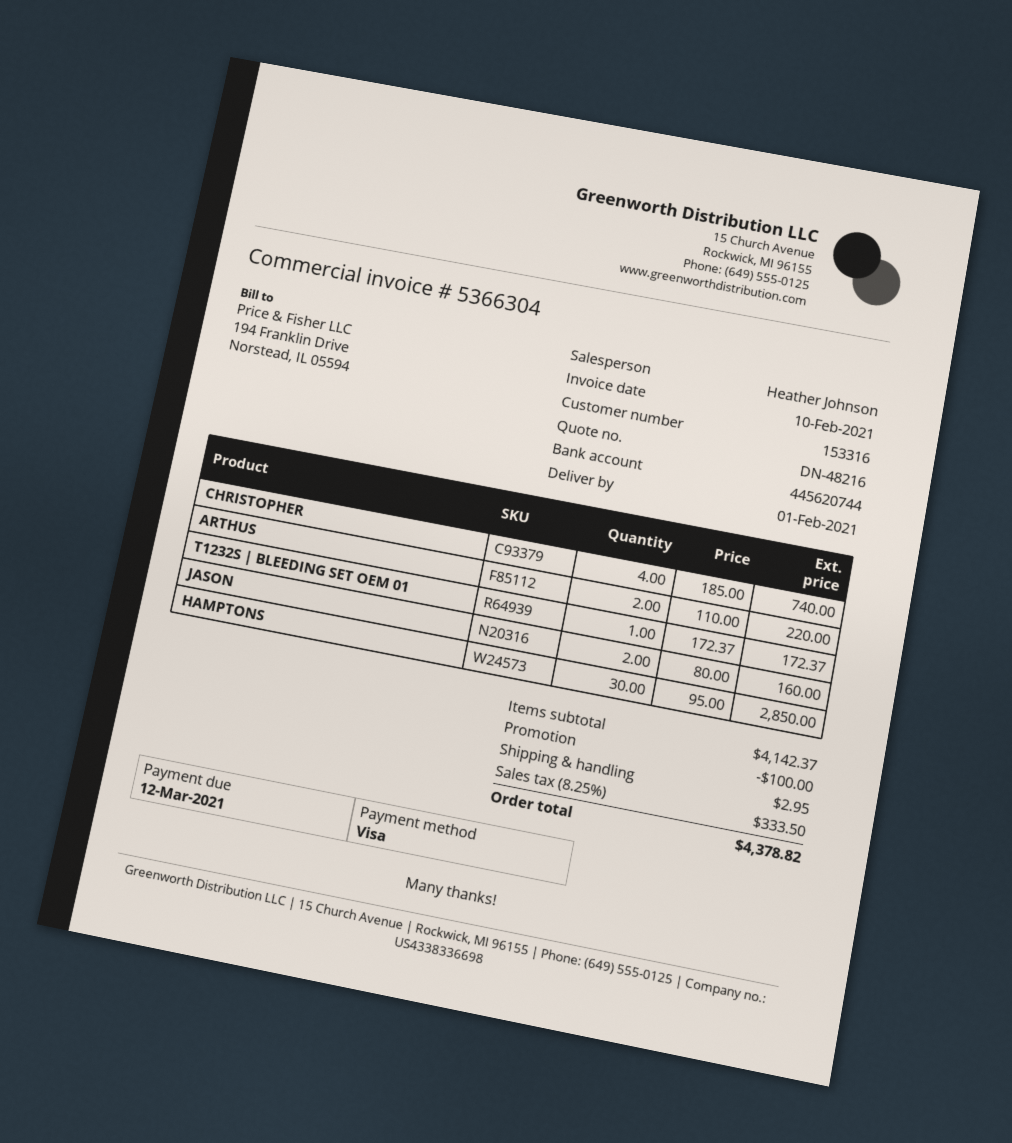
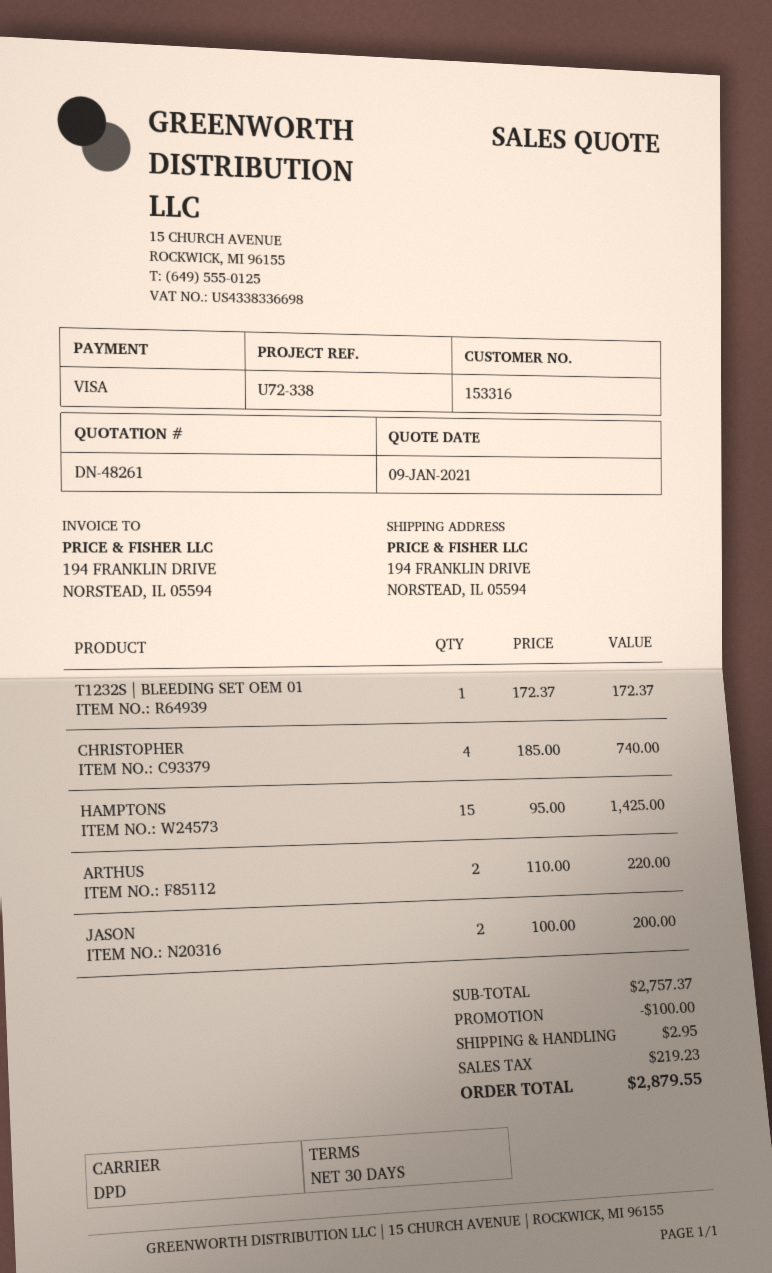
quote number: DN-48216 -> DN-48261
JASON: 2 x 80.00 = 160.00 -> 2 x 100.00 = 200.00
HAMPTONS: 30 x 95.00 = 2850.00 -> 15 x 95.00 = 1425.00
subtotal: 4142.37 -> 2757.37
tax: 333.50 -> 219.23
total: 4378.82 -> 2879.55

